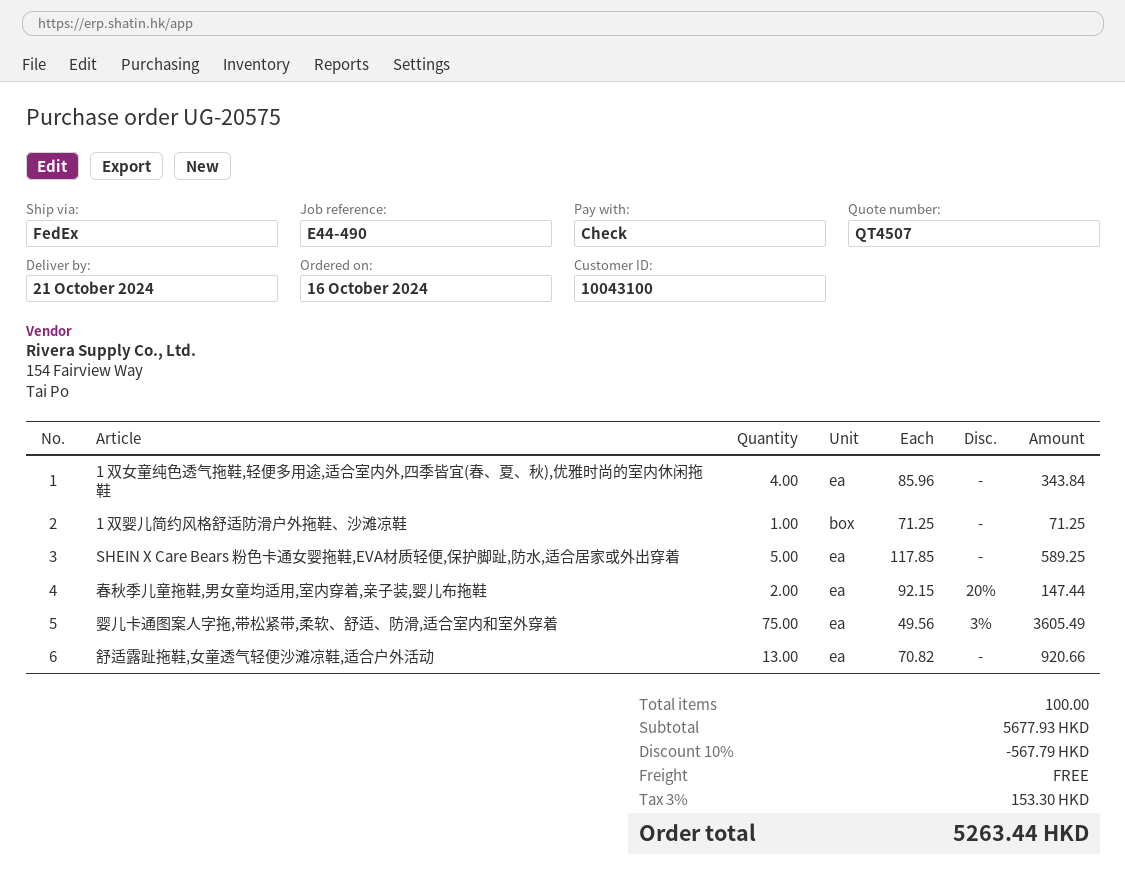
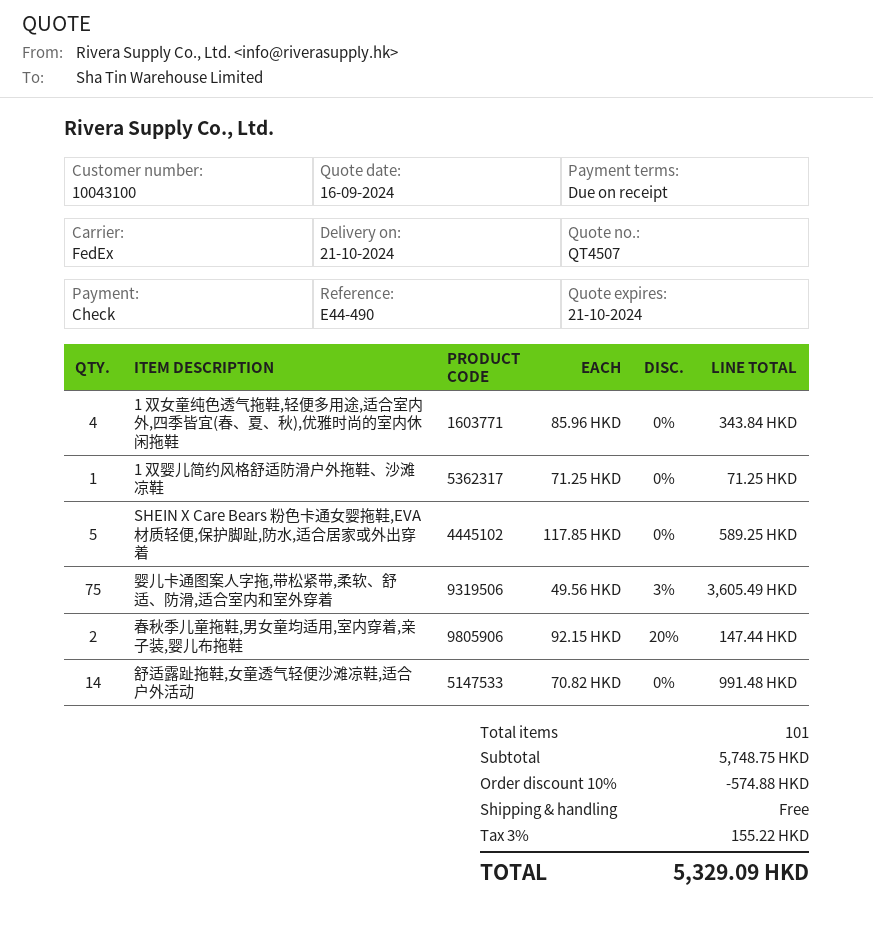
舒适露趾拖鞋,女童透气轻便沙滩凉鞋,适合户外活动: 13 x 70.82 = 920.66 -> 14 x 70.82 = 991.48
total quantity: 100 -> 101
subtotal: 5677.93 -> 5748.75
discount: 10% = 567.79 -> 10% = 574.88
tax: 3% = 153.30 -> 3% = 155.22
total: 5263.44 -> 5329.09

